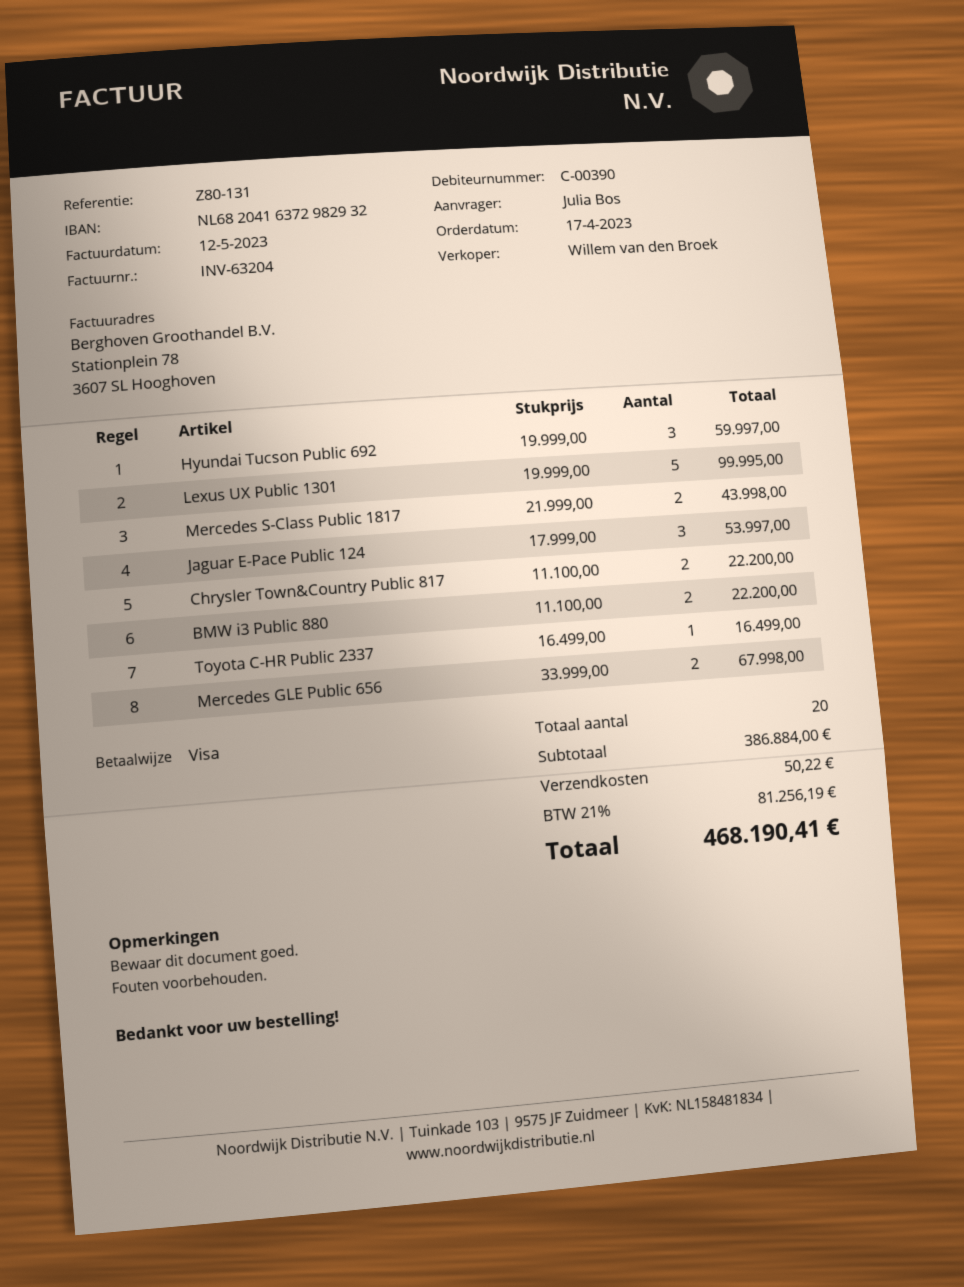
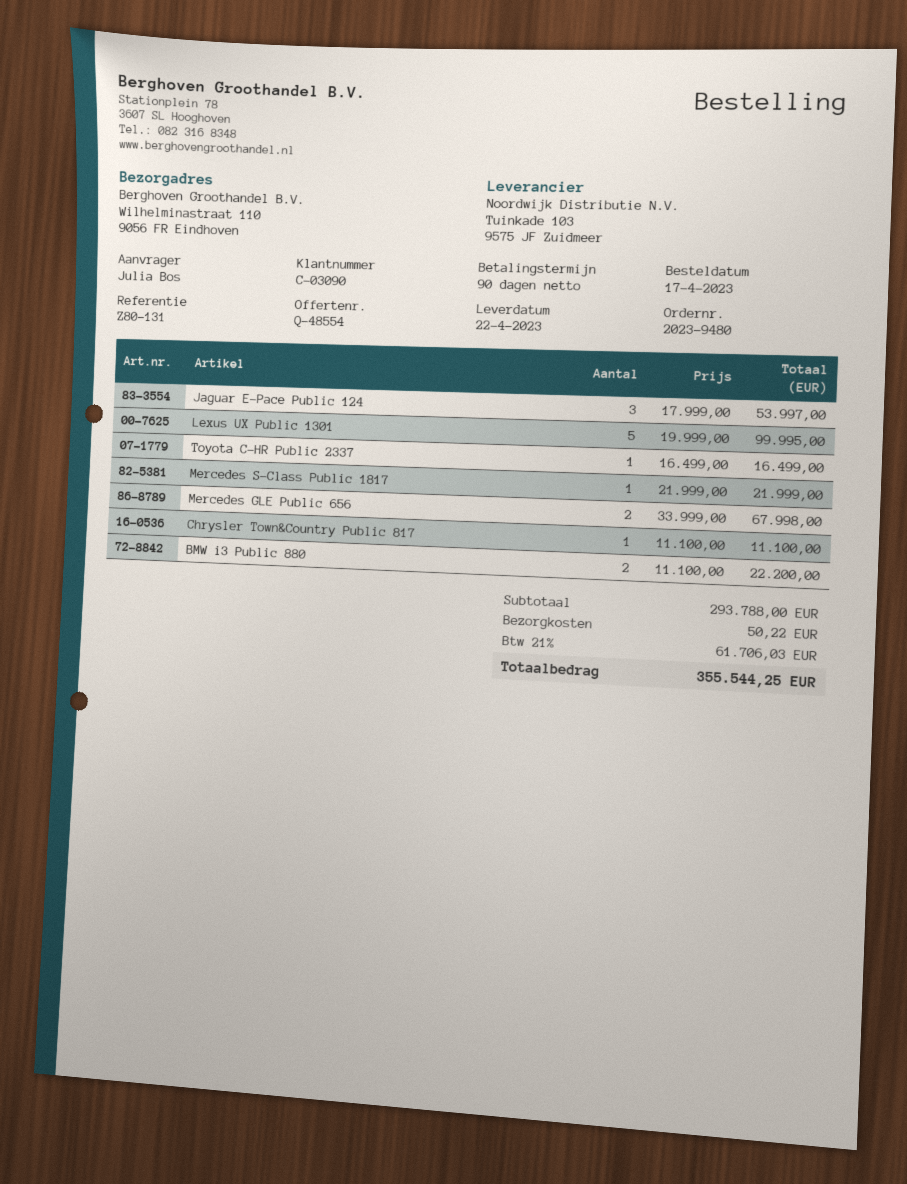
customer number: C-00390 -> C-03090
Hyundai Tucson Public 692: 3 x 19999.00 = 59997.00 -> none
Mercedes S-Class Public 1817: 2 x 21999.00 = 43998.00 -> 1 x 21999.00 = 21999.00
Chrysler Town&Country Public 817: 2 x 11100.00 = 22200.00 -> 1 x 11100.00 = 11100.00
subtotal: 386884.00 -> 293788.00
tax: 21% = 81256.19 -> 21% = 61706.03
total: 468190.41 -> 355544.25

